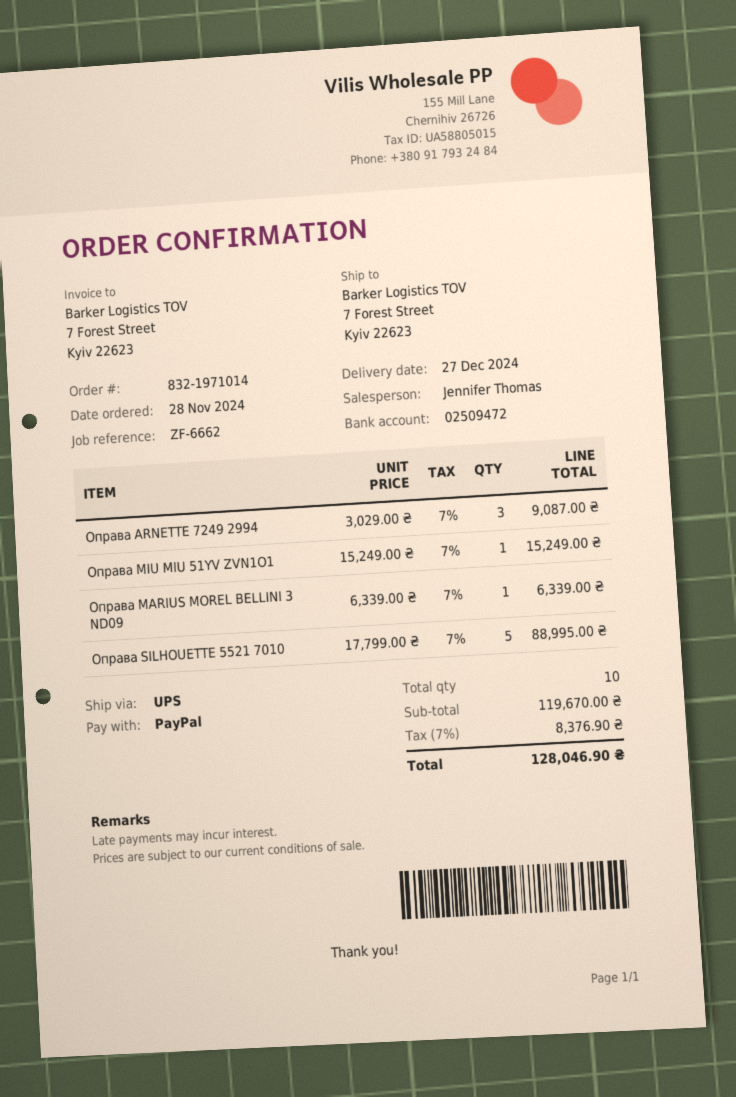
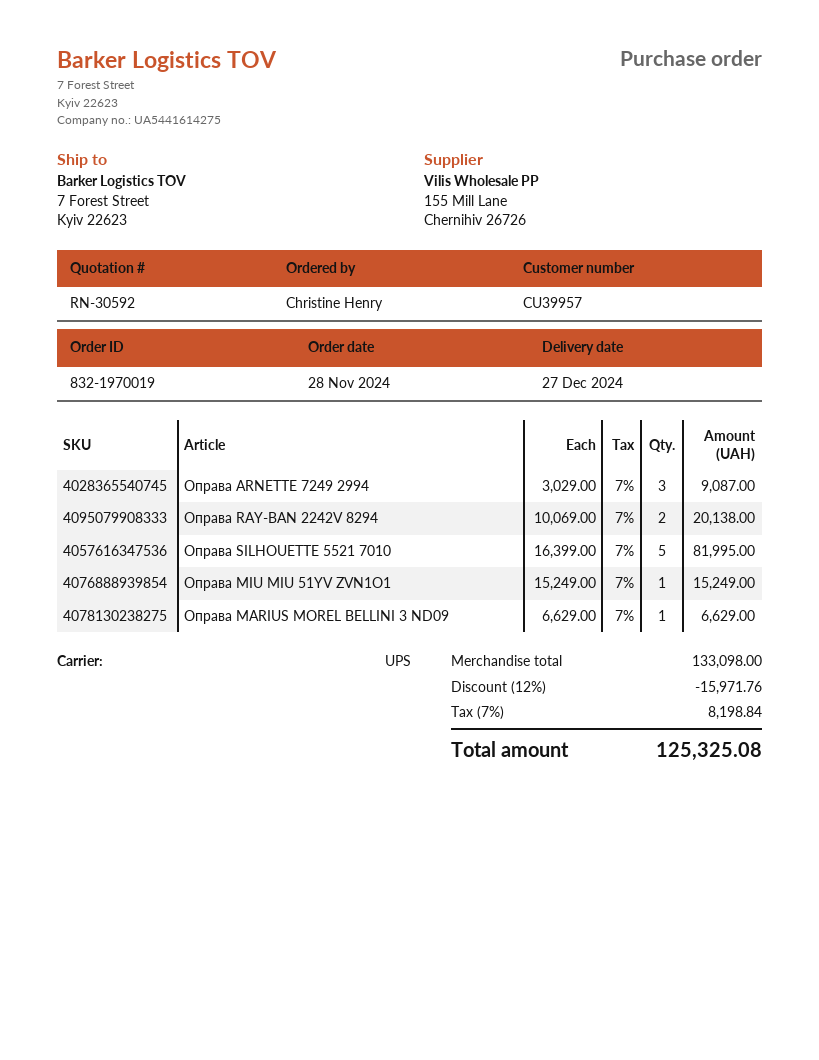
order number: 832-1971014 -> 832-1970019
Оправа MARIUS MOREL BELLINI 3 ND09: 1 x 6339.00 = 6339.00 -> 1 x 6629.00 = 6629.00
Оправа SILHOUETTE 5521 7010: 5 x 17799.00 = 88995.00 -> 5 x 16399.00 = 81995.00
Оправа RAY-BAN 2242V 8294: none -> 2 x 10069.00 = 20138.00
subtotal: 119670.00 -> 133098.00
discount: none -> 12% = 15971.76
tax: 7% = 8376.90 -> 7% = 8198.84
total: 128046.90 -> 125325.08

